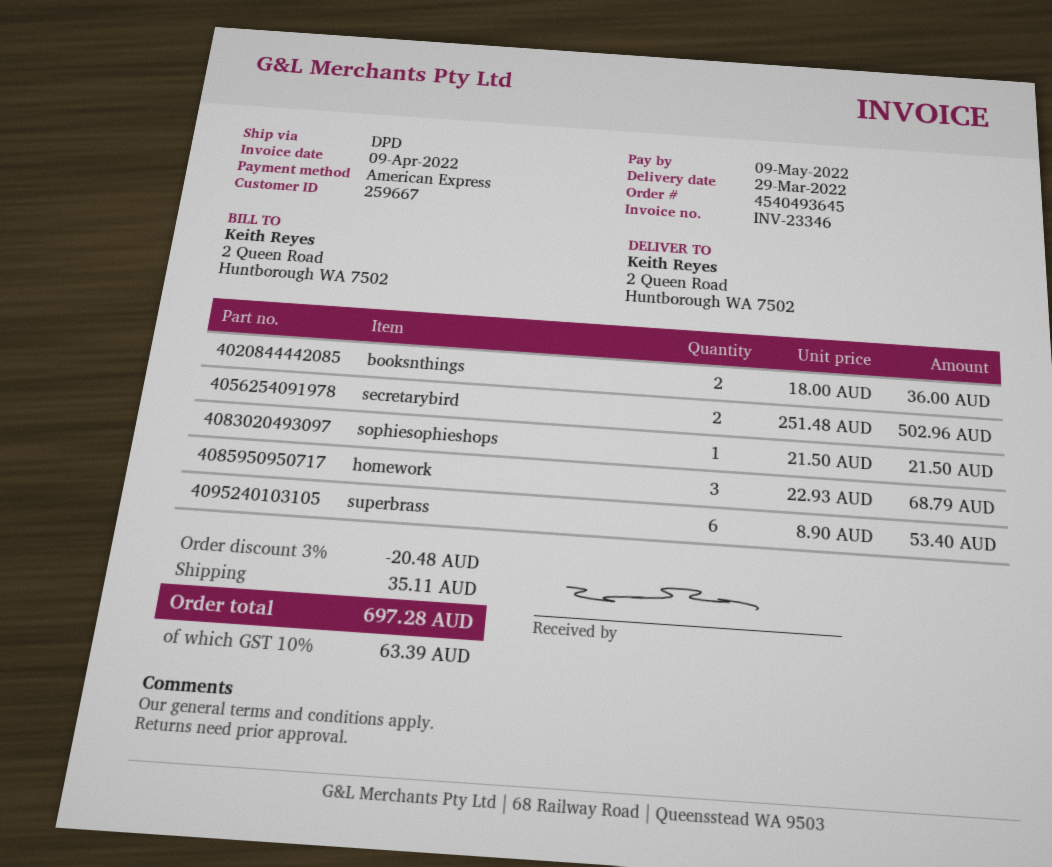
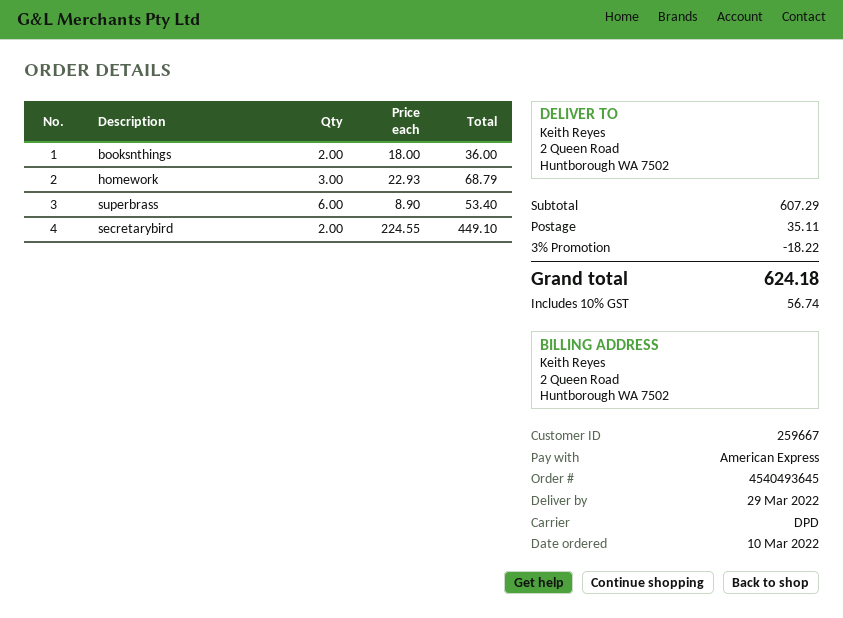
secretarybird: 2 x 251.48 = 502.96 -> 2 x 224.55 = 449.10
sophiesophieshops: 1 x 21.50 = 21.50 -> none
discount: 3% = 20.48 -> 3% = 18.22
tax: 10% = 63.39 -> 10% = 56.74
total: 697.28 -> 624.18

